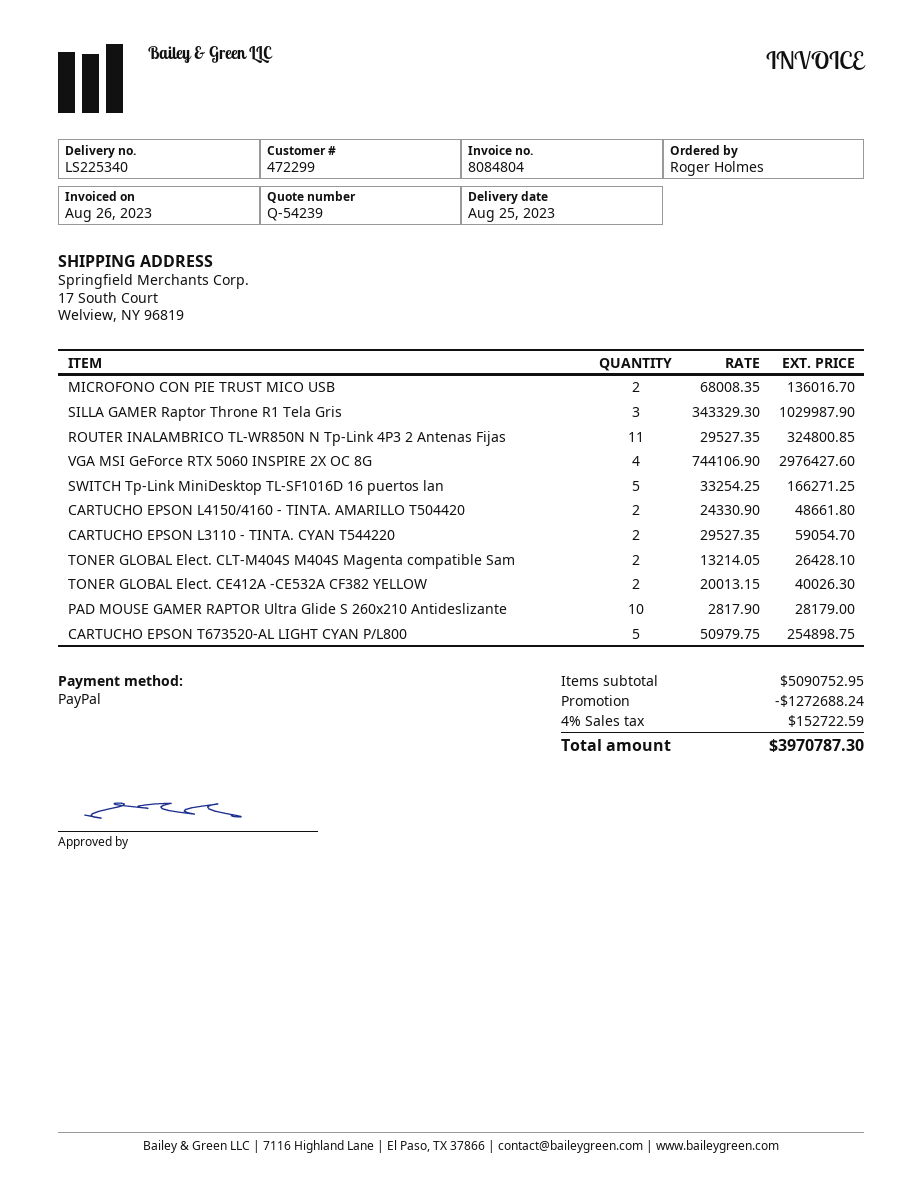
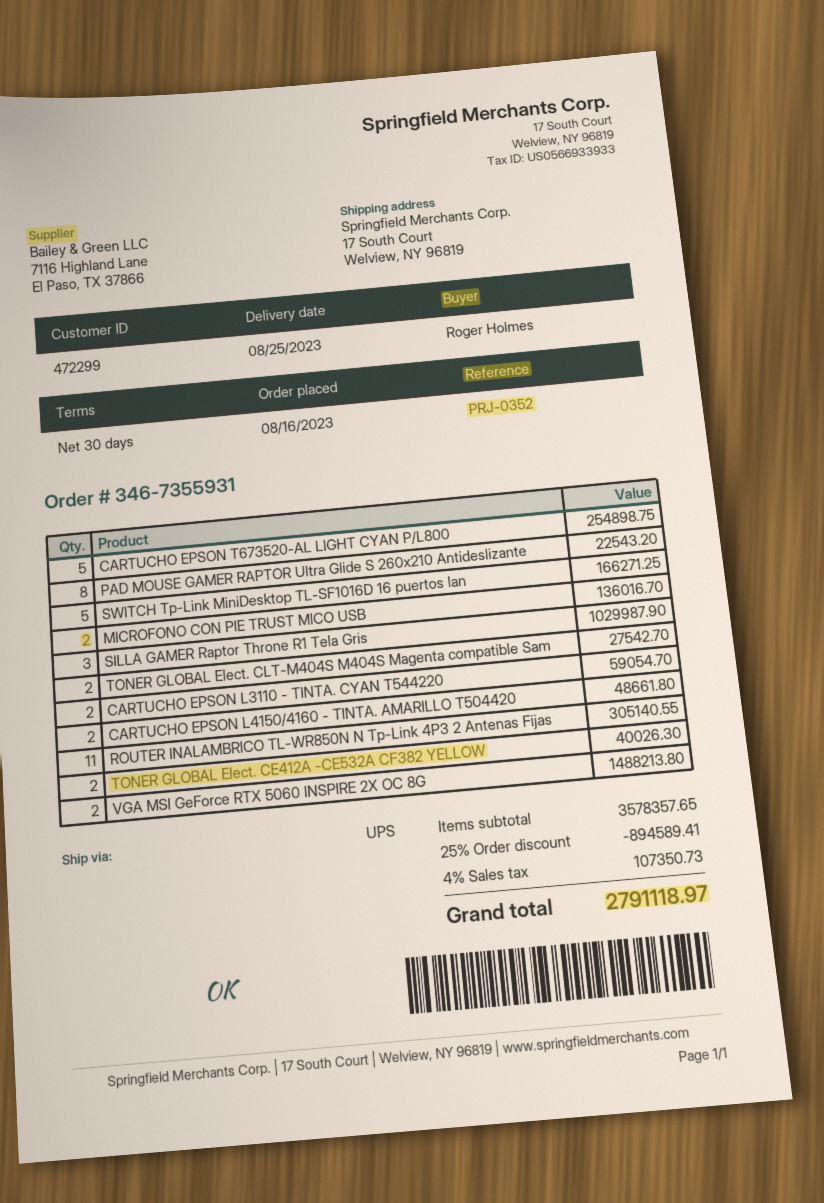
ROUTER INALAMBRICO TL-WR850N N Tp-Link 4P3 2 Antenas Fijas: 11 for 324800.85 -> 11 for 305140.55
VGA MSI GeForce RTX 5060 INSPIRE 2X OC 8G: 4 for 2976427.60 -> 2 for 1488213.80
TONER GLOBAL Elect. CLT-M404S M404S Magenta compatible Sam: 2 for 26428.10 -> 2 for 27542.70
PAD MOUSE GAMER RAPTOR Ultra Glide S 260x210 Antideslizante: 10 for 28179.00 -> 8 for 22543.20
subtotal: 5090752.95 -> 3578357.65
discount: 1272688.24 -> 894589.41
tax: 4% = 152722.59 -> 4% = 107350.73
total: 3970787.30 -> 2791118.97

